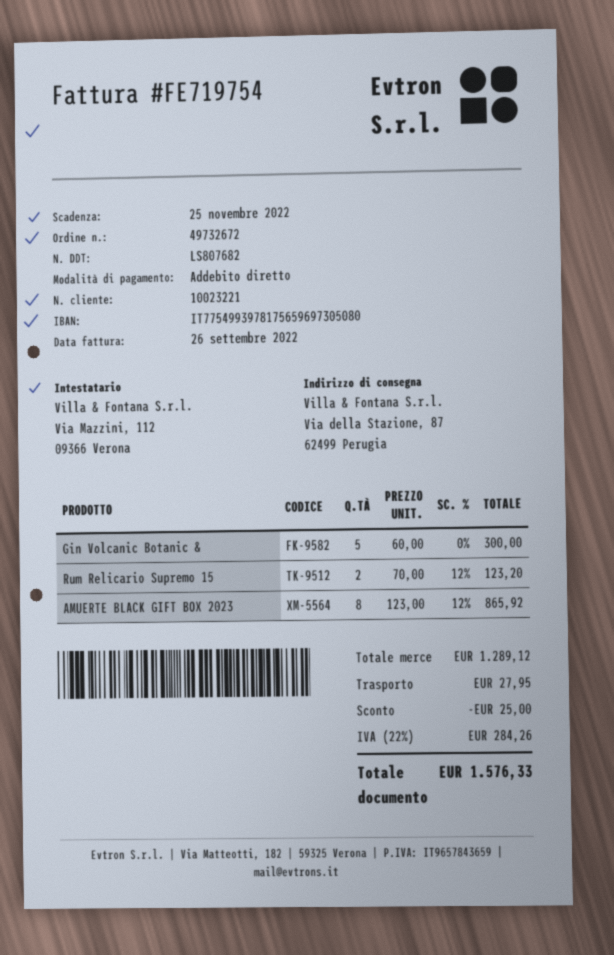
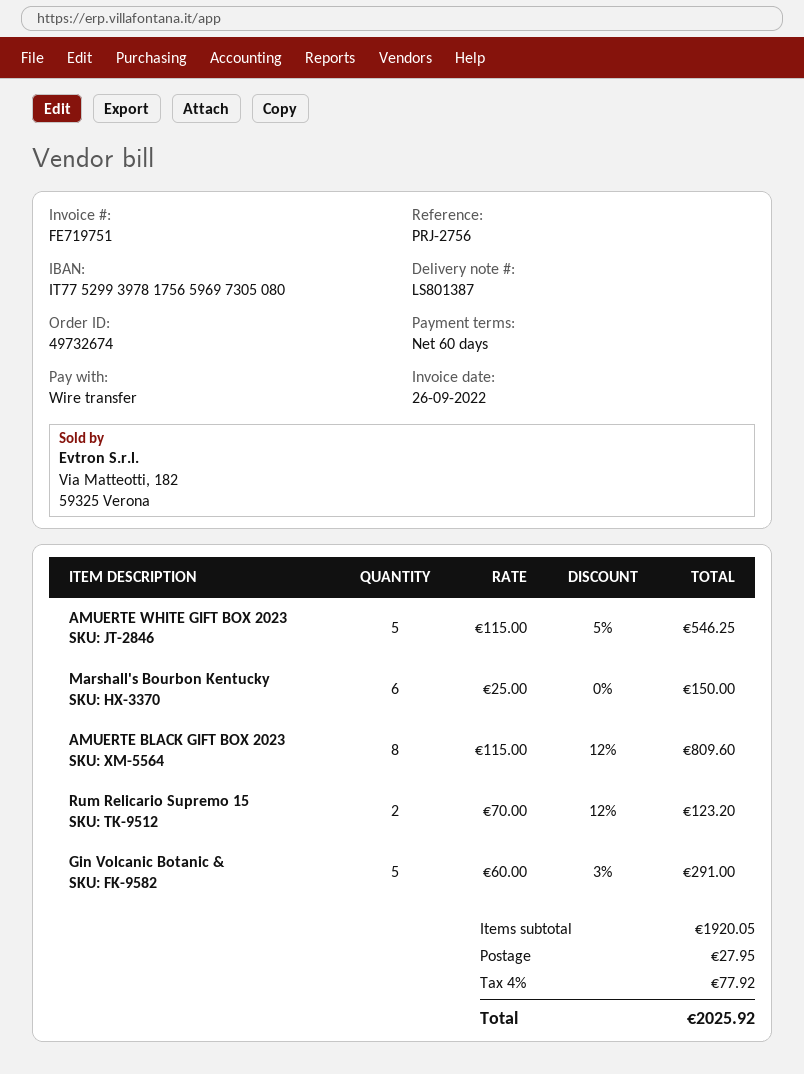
order number: 49732672 -> 49732674
delivery note number: LS807682 -> LS801387
invoice number: FE719754 -> FE719751
payment method: direct debit -> bank transfer
bank account: IT7754993978175659697305080 -> IT7752993978175659697305080
Gin Volcanic Botanic &: 5 x 60.00 = 300.00 -> 5 x 60.00 - 3% = 291.00
AMUERTE BLACK GIFT BOX 2023: 8 x 123.00 - 12% = 865.92 -> 8 x 115.00 - 12% = 809.60
AMUERTE WHITE GIFT BOX 2023: none -> 5 x 115.00 - 5% = 546.25
Marshall's Bourbon Kentucky: none -> 6 x 25.00 = 150.00
subtotal: 1289.12 -> 1920.05
discount: 25.00 -> none
tax: 22% = 284.26 -> 4% = 77.92
total: 1576.33 -> 2025.92

